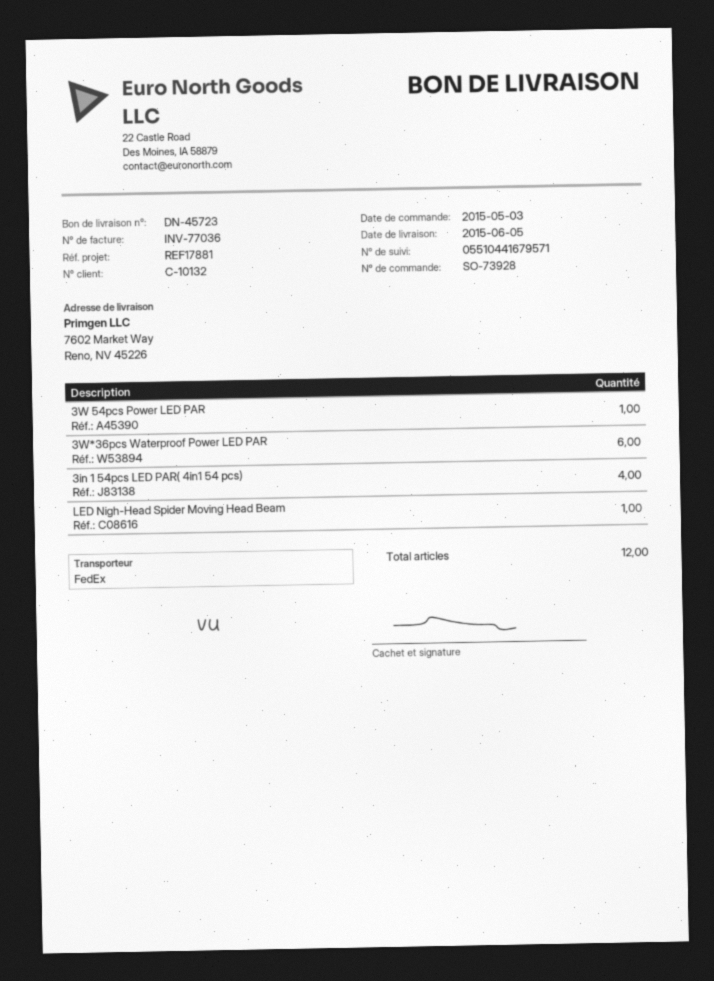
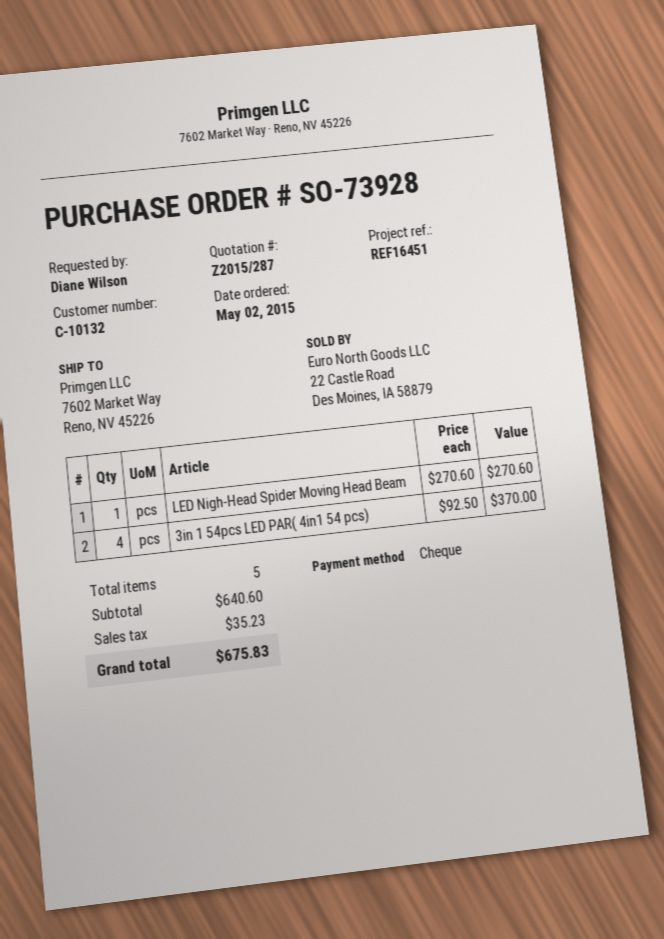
order date: 2015-05-03 -> 2015-05-02
reference: REF17881 -> REF16451
3W 54pcs Power LED PAR: 1 -> none
3W*36pcs Waterproof Power LED PAR: 6 -> none
total quantity: 12 -> 5

